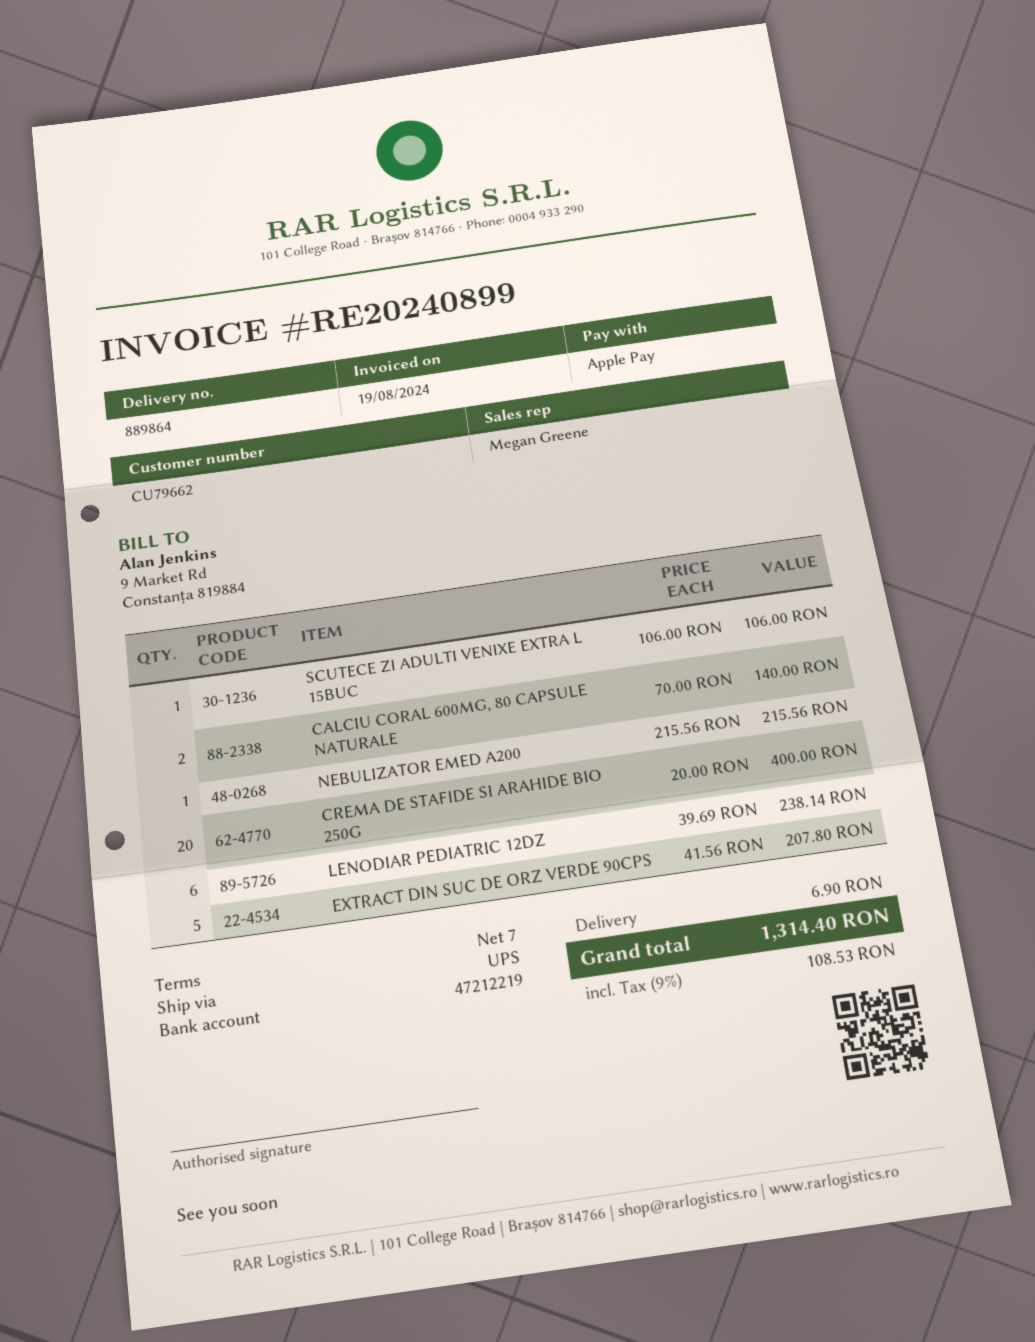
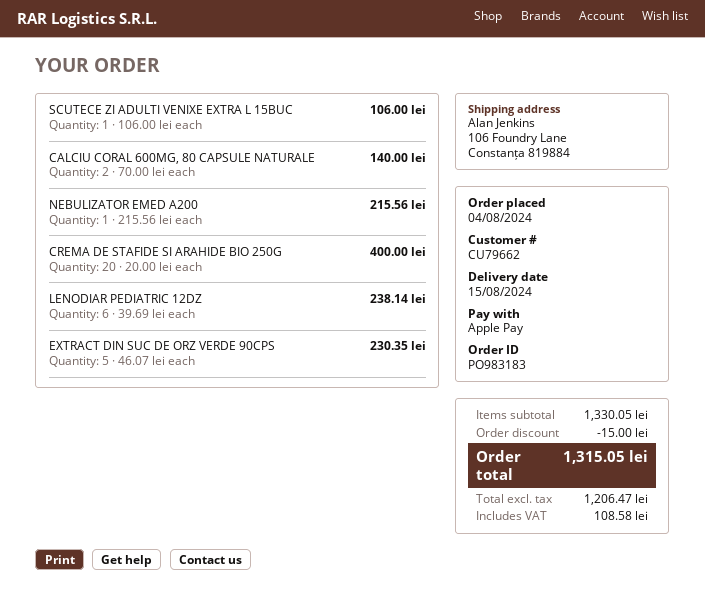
EXTRACT DIN SUC DE ORZ VERDE 90CPS: 5 x 41.56 = 207.80 -> 5 x 46.07 = 230.35
discount: none -> 15.00
shipping: 6.90 -> none
tax: 108.53 -> 108.58
total: 1314.40 -> 1315.05

